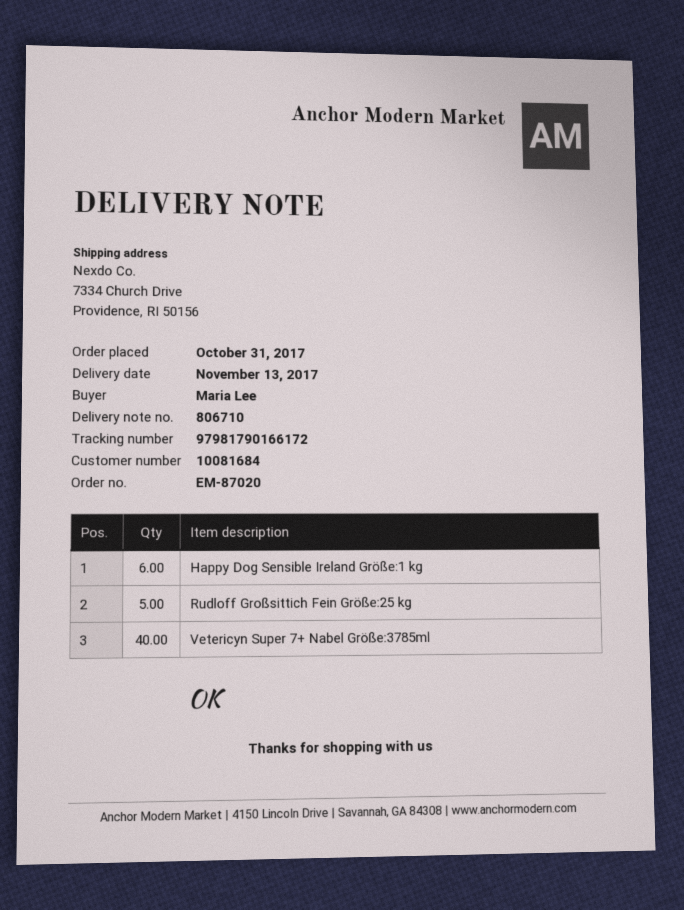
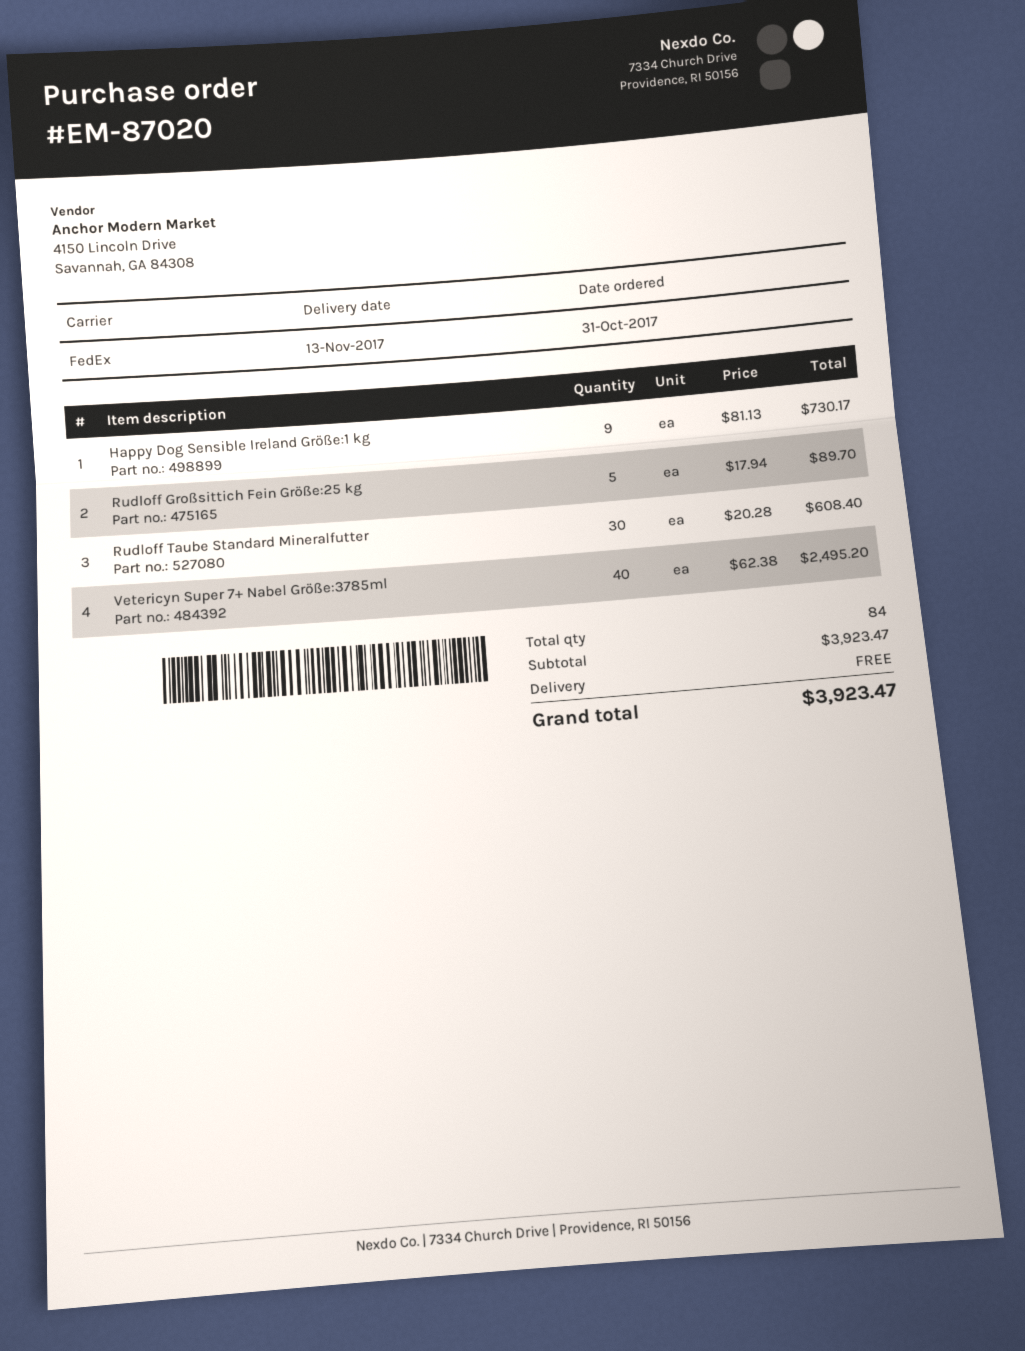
Happy Dog Sensible Ireland Größe:1 kg: 6 -> 9
Rudloff Taube Standard Mineralfutter: none -> 30

